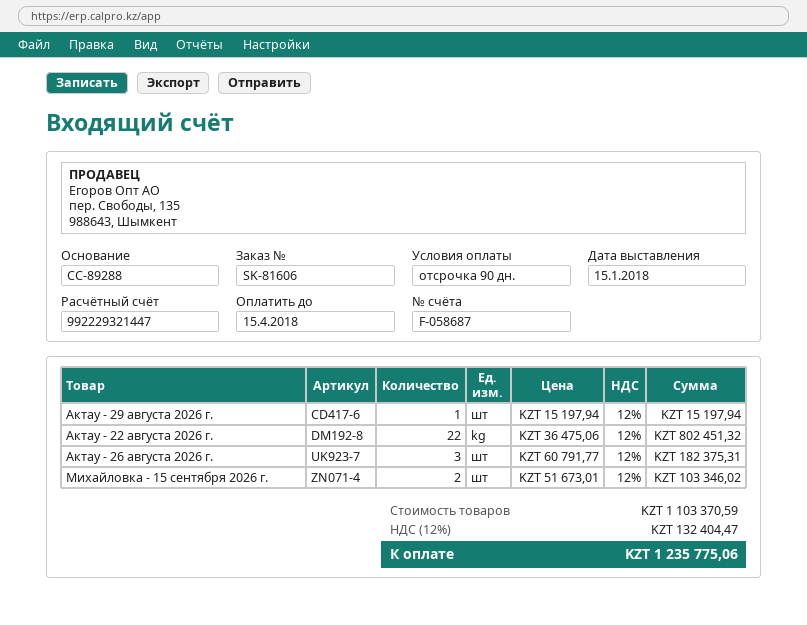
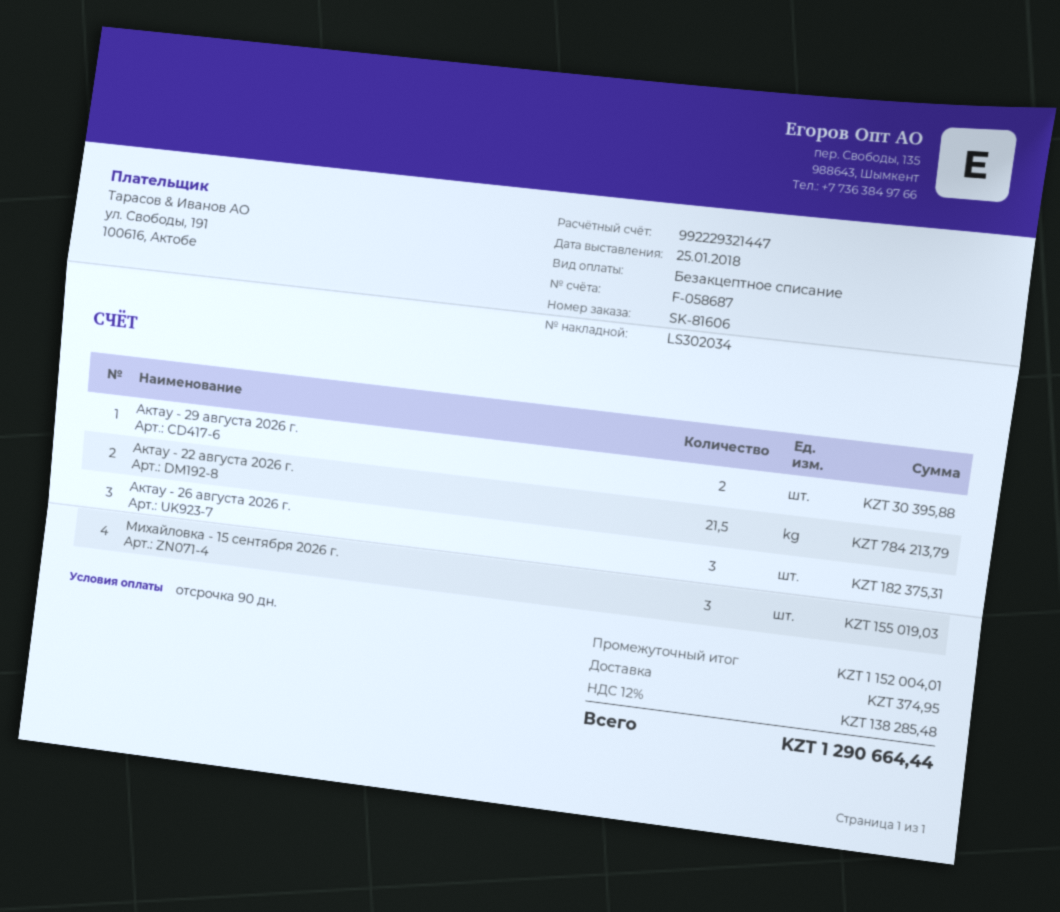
invoice date: 2018-01-15 -> 2018-01-25
Актау - 29 августа 2026 г.: 1 for 15197.94 -> 2 for 30395.88
Актау - 22 августа 2026 г.: 22 for 802451.32 -> 21.5 for 784213.79
Михайловка - 15 сентября 2026 г.: 2 for 103346.02 -> 3 for 155019.03
subtotal: 1103370.59 -> 1152004.01
shipping: none -> 374.95
tax: 12% = 132404.47 -> 12% = 138285.48
total: 1235775.06 -> 1290664.44

